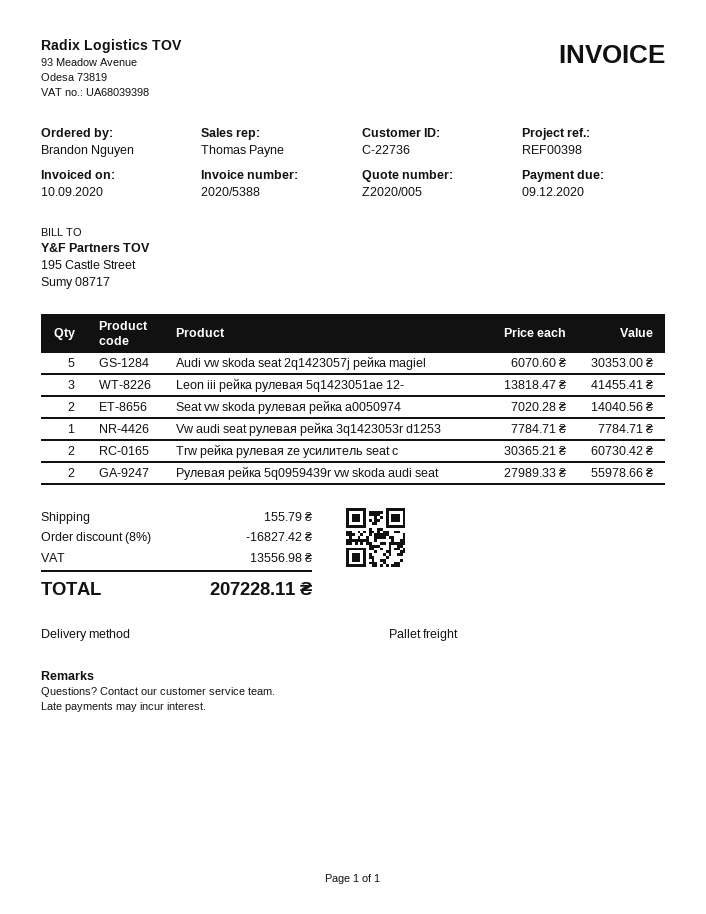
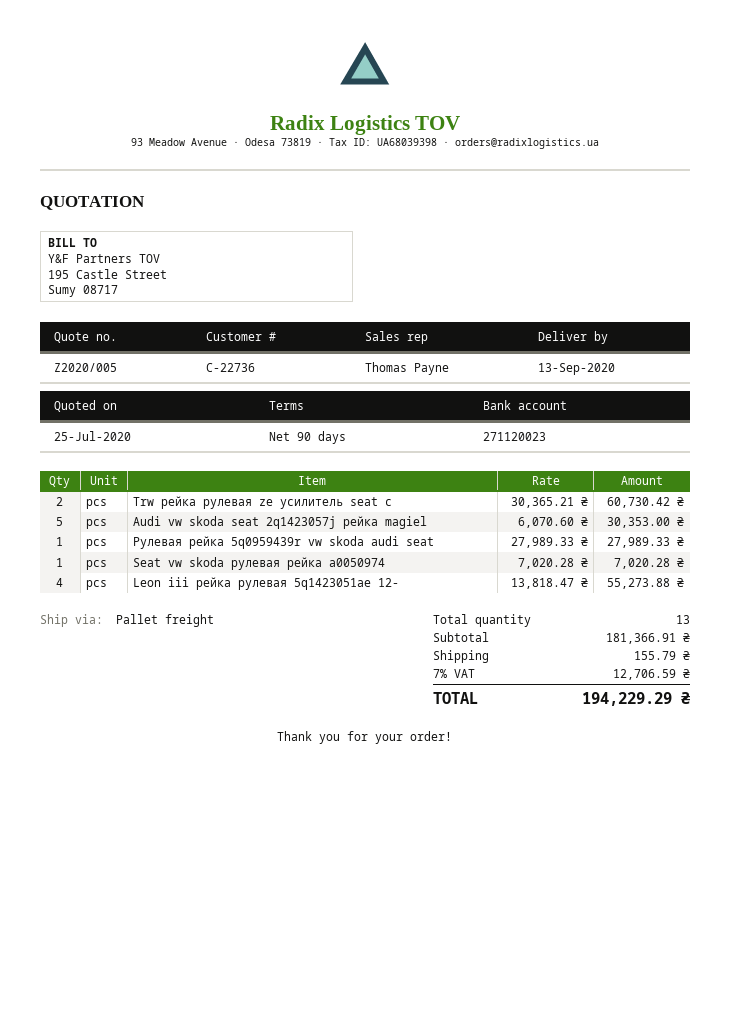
Leon iii рейка рулевая 5q1423051ae 12-: 3 x 13818.47 = 41455.41 -> 4 x 13818.47 = 55273.88
Seat vw skoda рулевая рейка a0050974: 2 x 7020.28 = 14040.56 -> 1 x 7020.28 = 7020.28
Vw audi seat рулевая рейка 3q1423053r d1253: 1 x 7784.71 = 7784.71 -> none
Рулевая рейка 5q0959439r vw skoda audi seat: 2 x 27989.33 = 55978.66 -> 1 x 27989.33 = 27989.33
discount: 8% = 16827.42 -> none
tax: 13556.98 -> 12706.59
total: 207228.11 -> 194229.29

